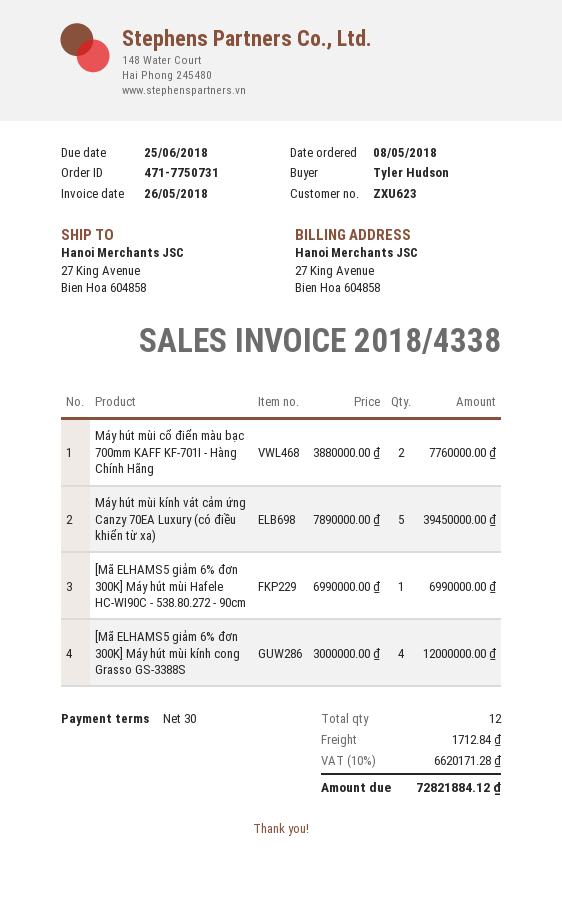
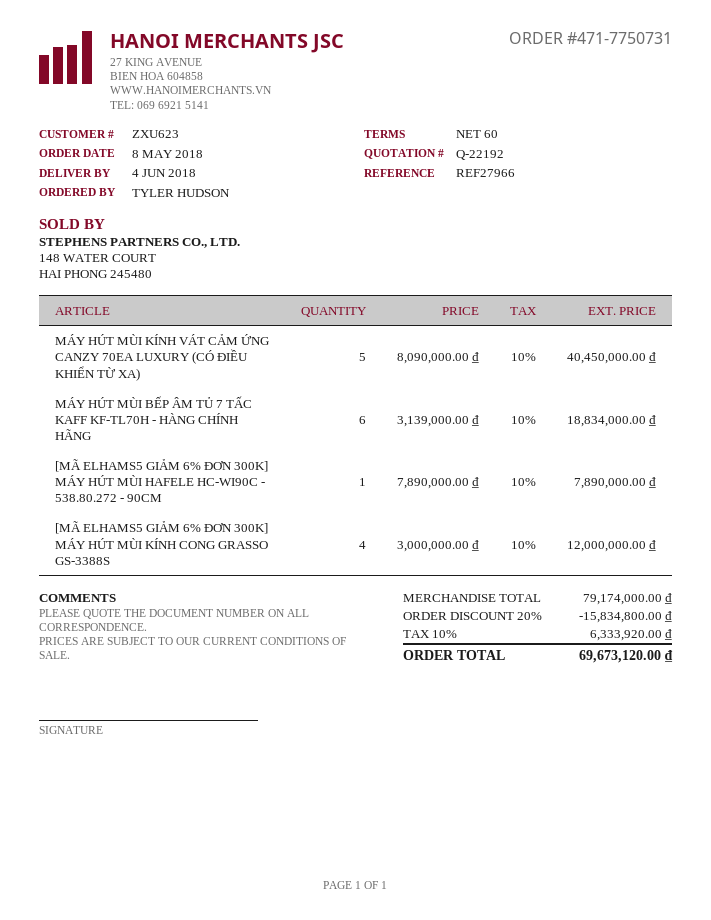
payment terms: 30 days -> 60 days
Máy hút mùi cổ điển màu bạc 700mm KAFF KF-701I - Hàng Chính Hãng: 2 x 3880000.00 = 7760000.00 -> none
Máy hút mùi kính vát cảm ứng Canzy 70EA Luxury (có điều khiển từ xa): 5 x 7890000.00 = 39450000.00 -> 5 x 8090000.00 = 40450000.00
[Mã ELHAMS5 giảm 6% đơn 300K] Máy hút mùi Hafele HC-WI90C - 538.80.272 - 90cm: 1 x 6990000.00 = 6990000.00 -> 1 x 7890000.00 = 7890000.00
MÁY HÚT MÙI BẾP ÂM TỦ 7 TẤC KAFF KF-TL70H - HÀNG CHÍNH HÃNG: none -> 6 x 3139000.00 = 18834000.00
discount: none -> 20% = 15834800.00
shipping: 1712.84 -> none
tax: 10% = 6620171.28 -> 10% = 6333920.00
total: 72821884.12 -> 69673120.00

